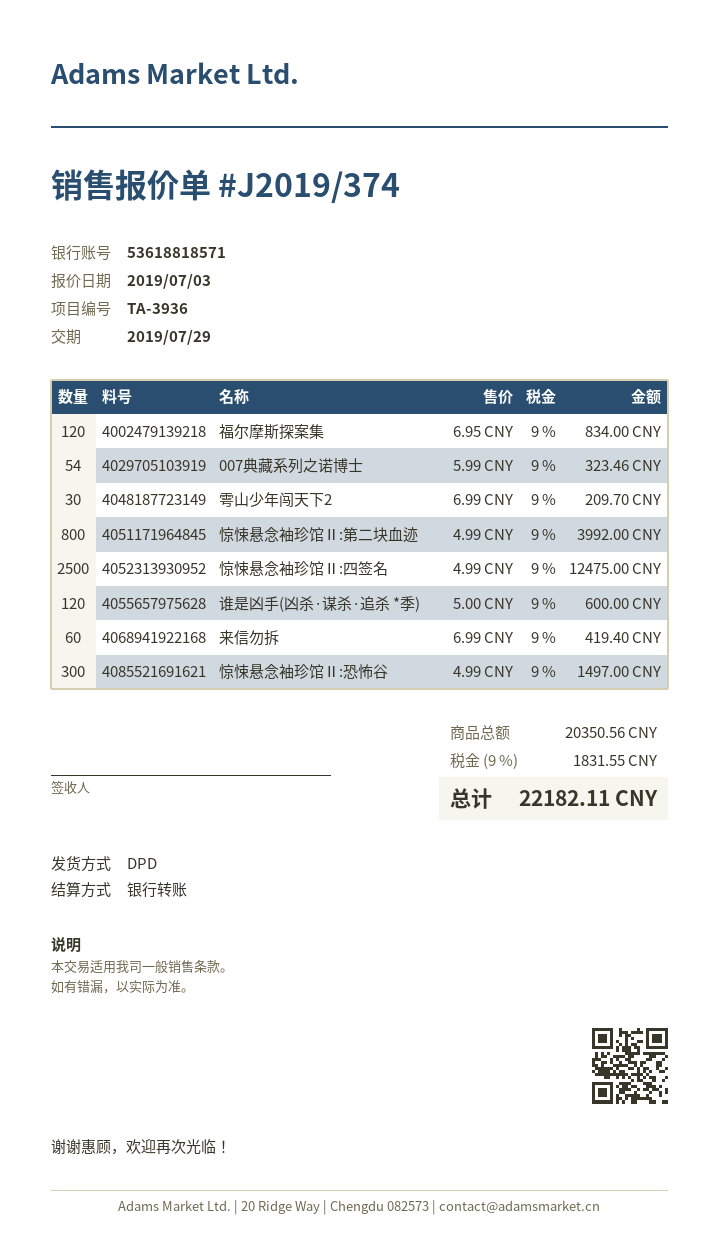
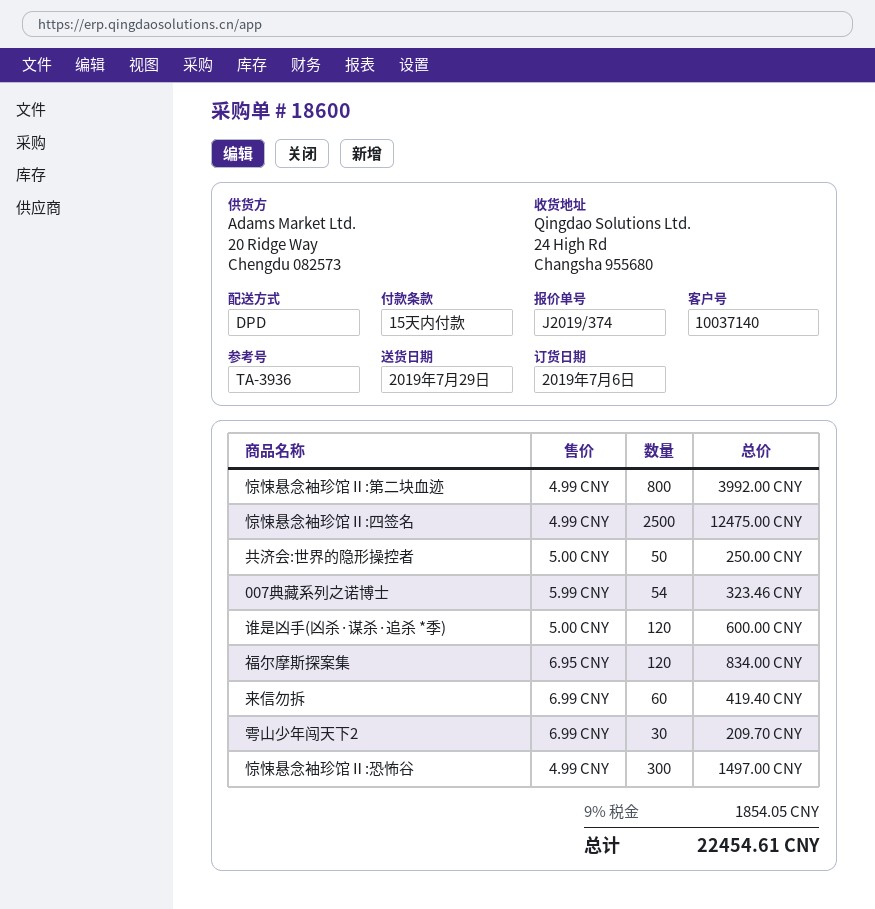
共济会:世界的隐形操控者: none -> 50 x 5.00 = 250.00
tax: 9% = 1831.55 -> 9% = 1854.05
total: 22182.11 -> 22454.61

